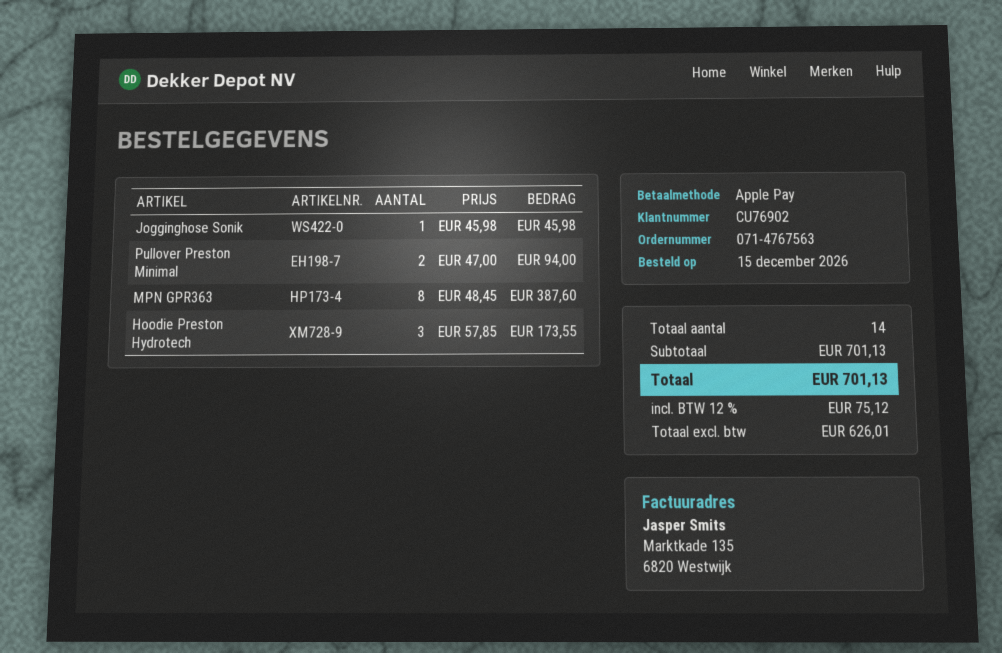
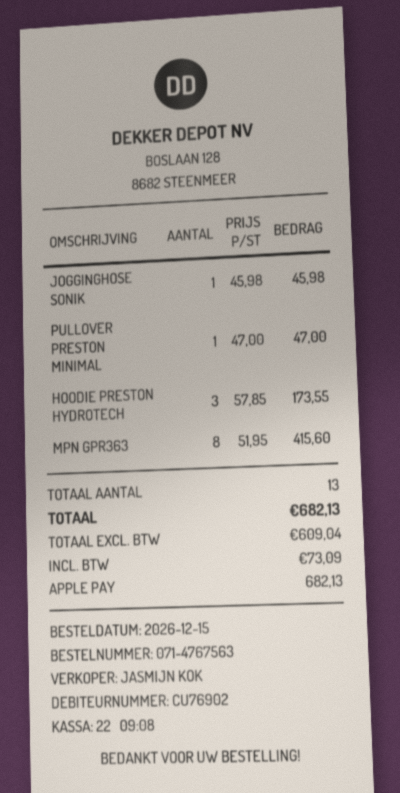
Pullover Preston Minimal: 2 x 47.00 = 94.00 -> 1 x 47.00 = 47.00
MPN GPR363: 8 x 48.45 = 387.60 -> 8 x 51.95 = 415.60
total quantity: 14 -> 13
net: 626.01 -> 609.04
tax: 75.12 -> 73.09
total: 701.13 -> 682.13

